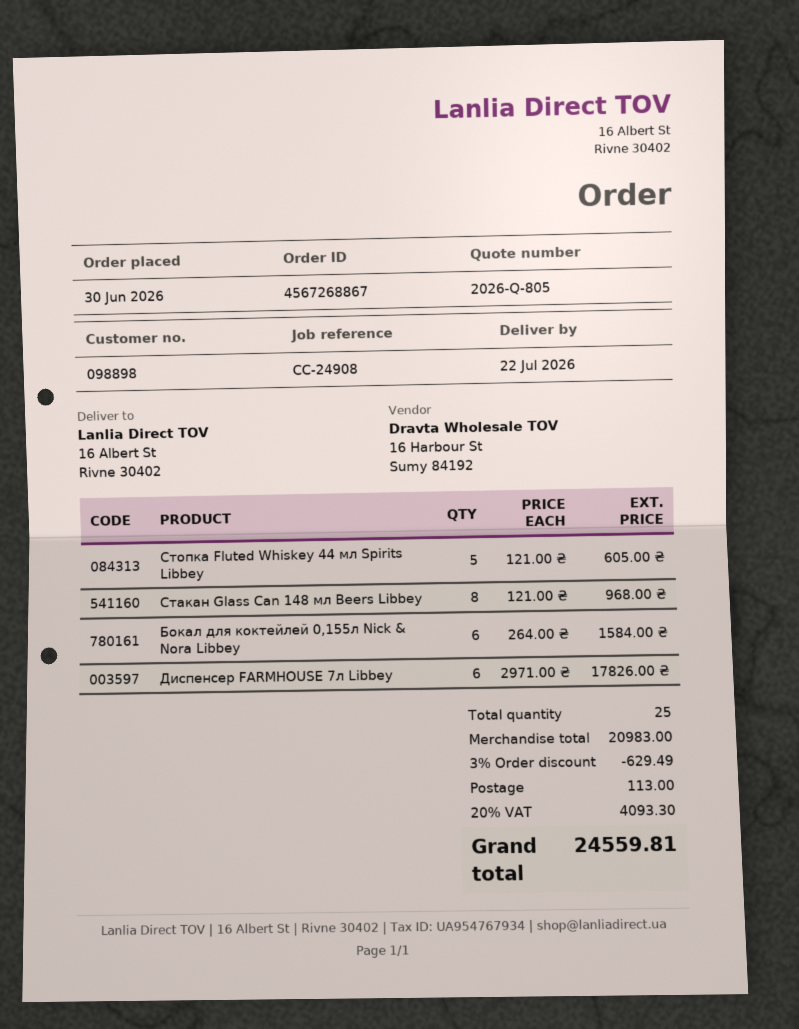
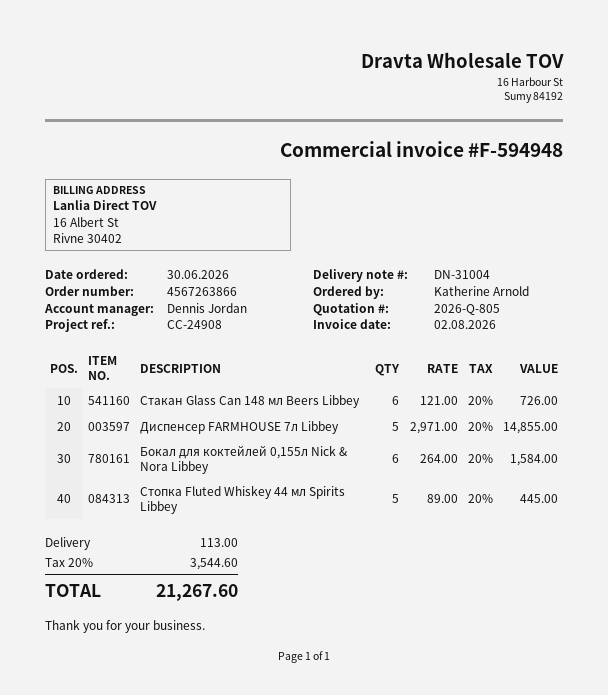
order number: 4567268867 -> 4567263866
Стопка Fluted Whiskey 44 мл Spirits Libbey: 5 x 121.00 = 605.00 -> 5 x 89.00 = 445.00
Стакан Glass Can 148 мл Beers Libbey: 8 x 121.00 = 968.00 -> 6 x 121.00 = 726.00
Диспенсер FARMHOUSE 7л Libbey: 6 x 2971.00 = 17826.00 -> 5 x 2971.00 = 14855.00
discount: 3% = 629.49 -> none
tax: 20% = 4093.30 -> 20% = 3544.60
total: 24559.81 -> 21267.60

